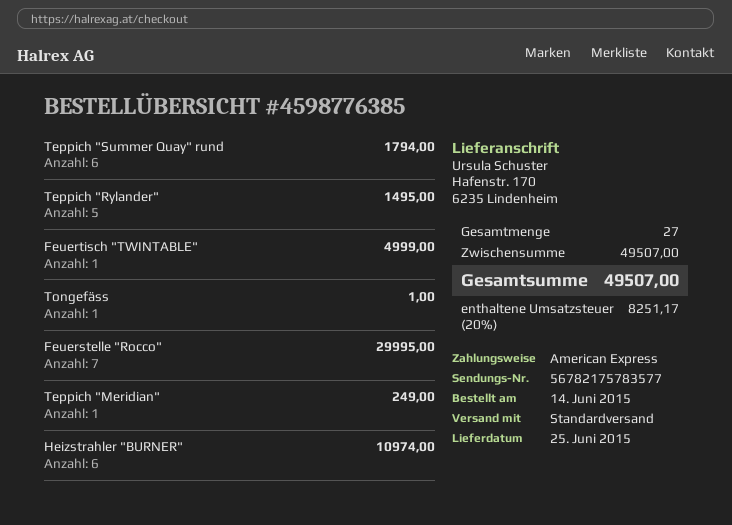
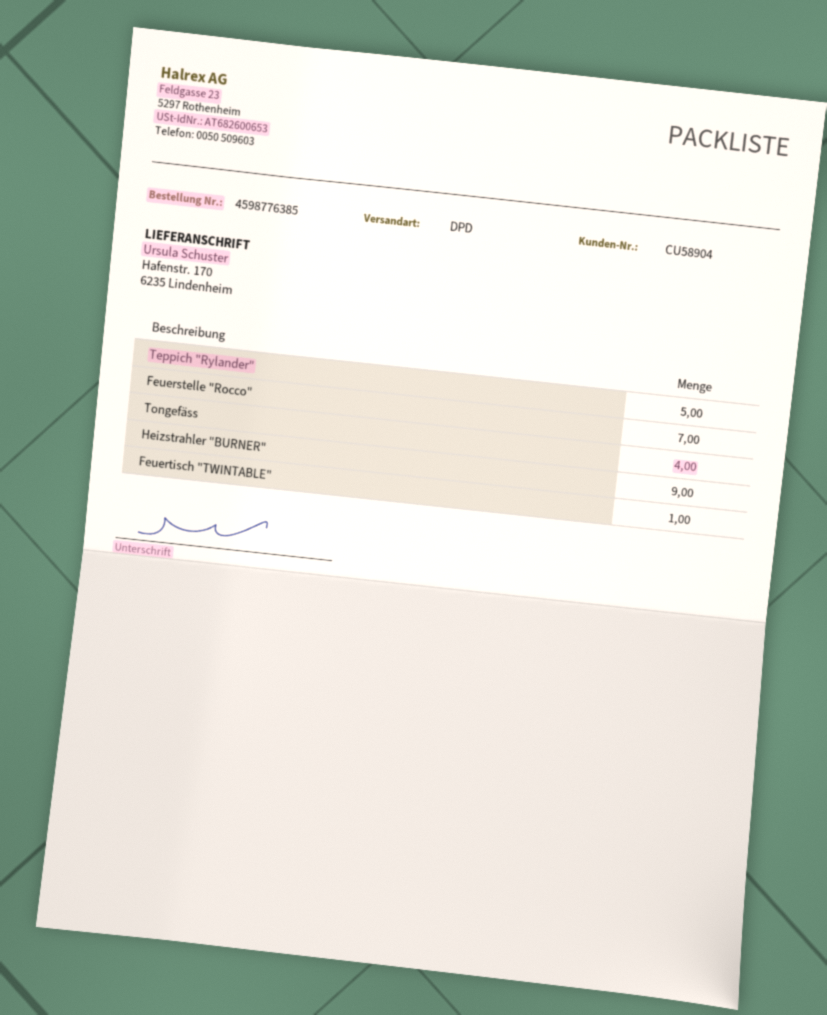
shipping method: standard -> DPD
Teppich "Summer Quay" rund: 6 -> none
Tongefäss: 1 -> 4
Teppich "Meridian": 1 -> none
Heizstrahler "BURNER": 6 -> 9

